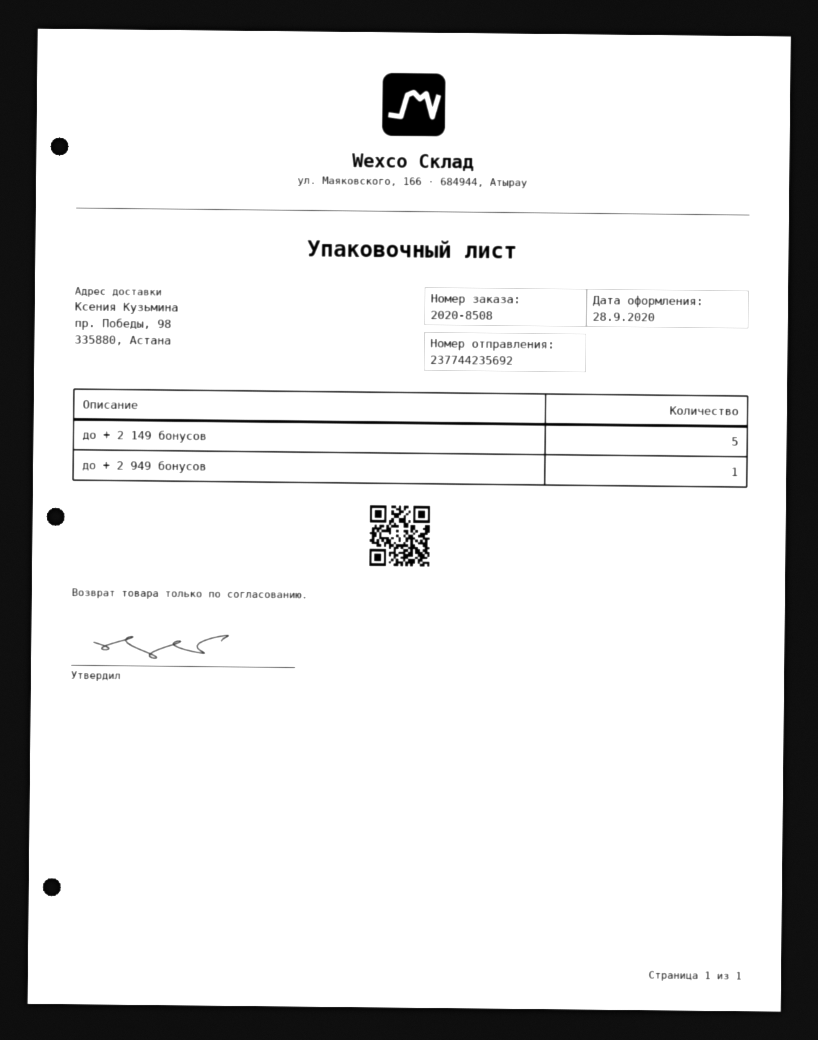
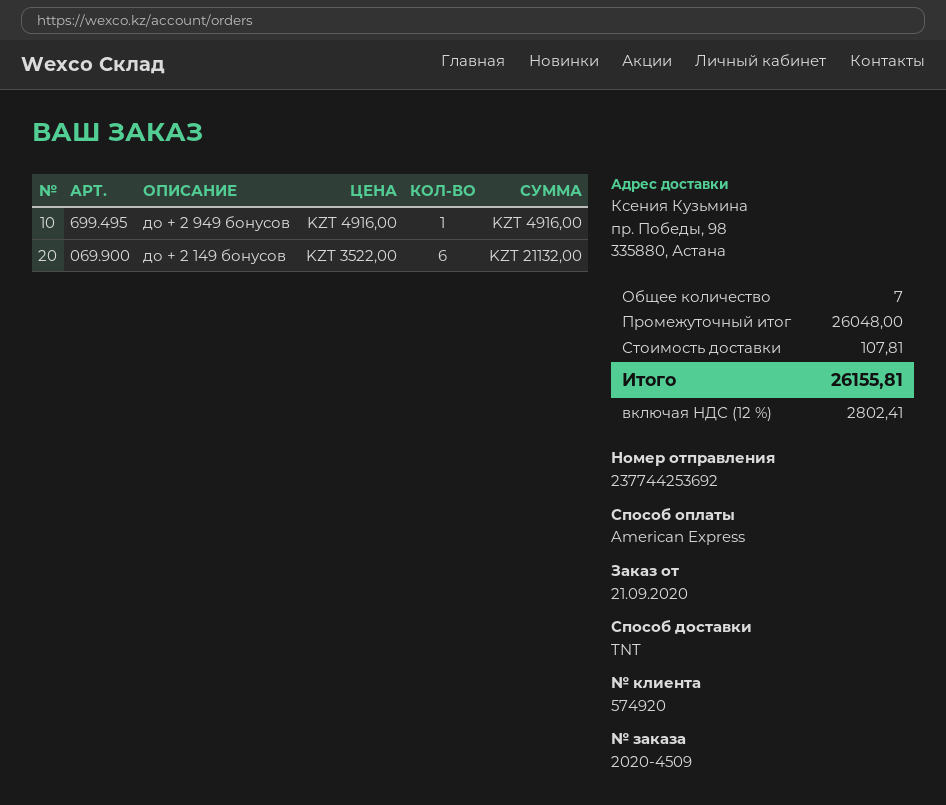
order number: 2020-8508 -> 2020-4509
order date: 2020-09-28 -> 2020-09-21
tracking number: 237744235692 -> 237744253692
до + 2 149 бонусов: 5 -> 6

